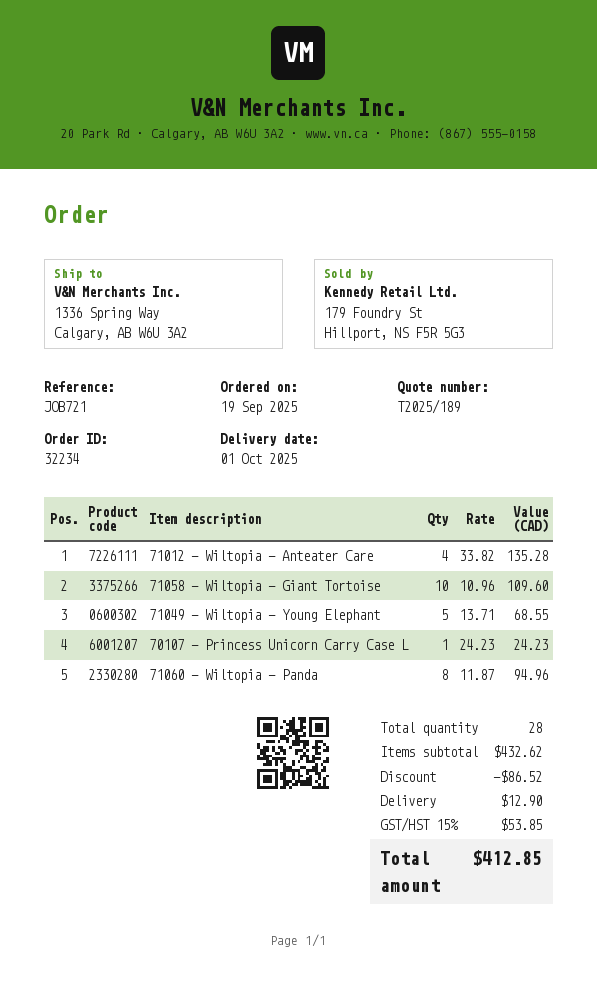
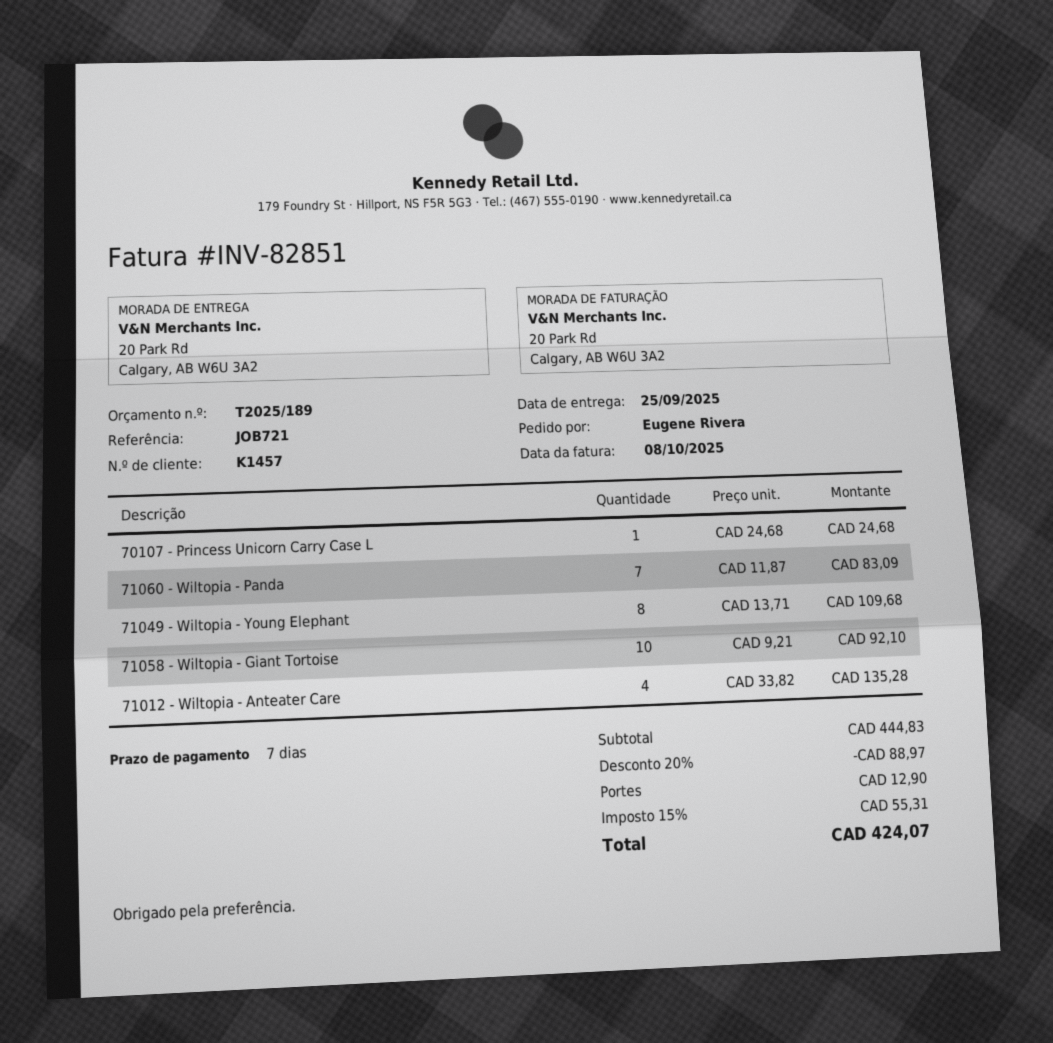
delivery date: 2025-10-01 -> 2025-09-25
ship to: 1336 Spring Way, Calgary, AB W6U 3A2 -> 20 Park Rd, Calgary, AB W6U 3A2
71058 - Wiltopia - Giant Tortoise: 10 x 10.96 = 109.60 -> 10 x 9.21 = 92.10
71049 - Wiltopia - Young Elephant: 5 x 13.71 = 68.55 -> 8 x 13.71 = 109.68
70107 - Princess Unicorn Carry Case L: 1 x 24.23 = 24.23 -> 1 x 24.68 = 24.68
71060 - Wiltopia - Panda: 8 x 11.87 = 94.96 -> 7 x 11.87 = 83.09
subtotal: 432.62 -> 444.83
discount: 86.52 -> 88.97
tax: 15% = 53.85 -> 15% = 55.31
total: 412.85 -> 424.07

